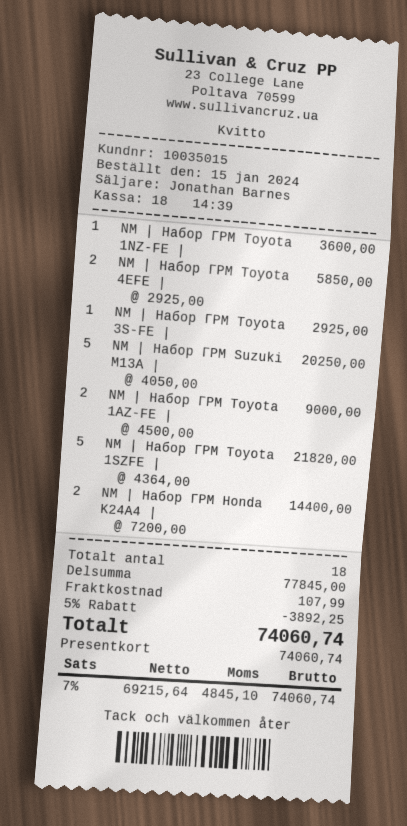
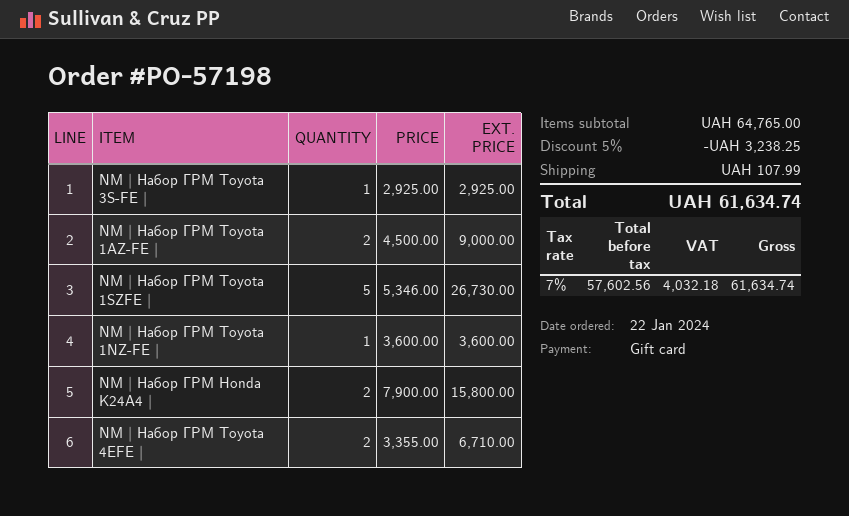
order date: 2024-01-15 -> 2024-01-22
NM | Набор ГРМ Toyota 4EFE |: 2 x 2925.00 = 5850.00 -> 2 x 3355.00 = 6710.00
NM | Набор ГРМ Suzuki M13A |: 5 x 4050.00 = 20250.00 -> none
NM | Набор ГРМ Toyota 1SZFE |: 5 x 4364.00 = 21820.00 -> 5 x 5346.00 = 26730.00
NM | Набор ГРМ Honda K24A4 |: 2 x 7200.00 = 14400.00 -> 2 x 7900.00 = 15800.00
subtotal: 77845.00 -> 64765.00
discount: 5% = 3892.25 -> 5% = 3238.25
net: 69215.64 -> 57602.56
tax: 7% = 4845.10 -> 7% = 4032.18
total: 74060.74 -> 61634.74

